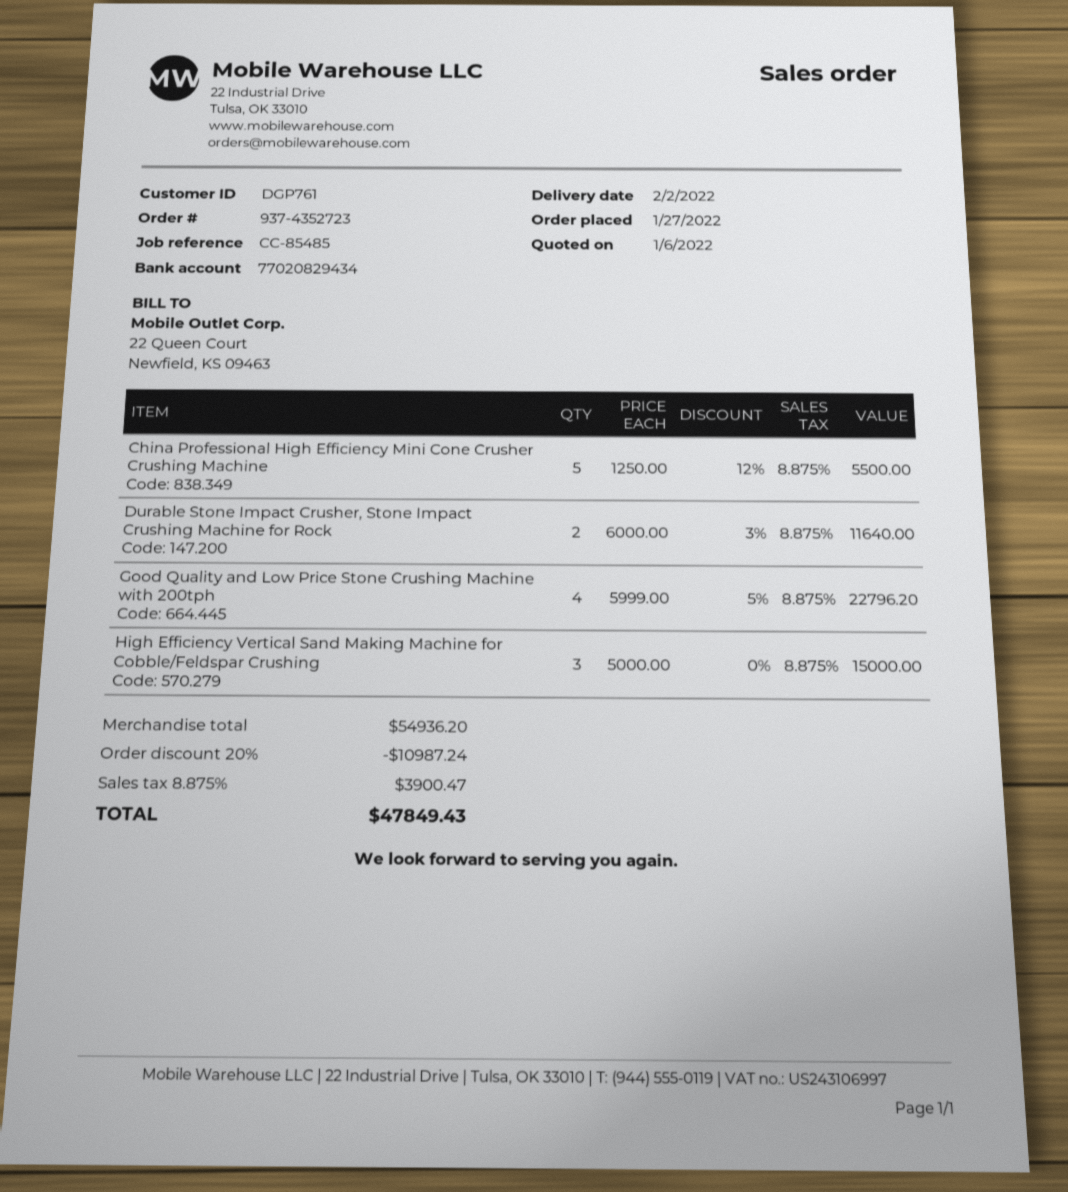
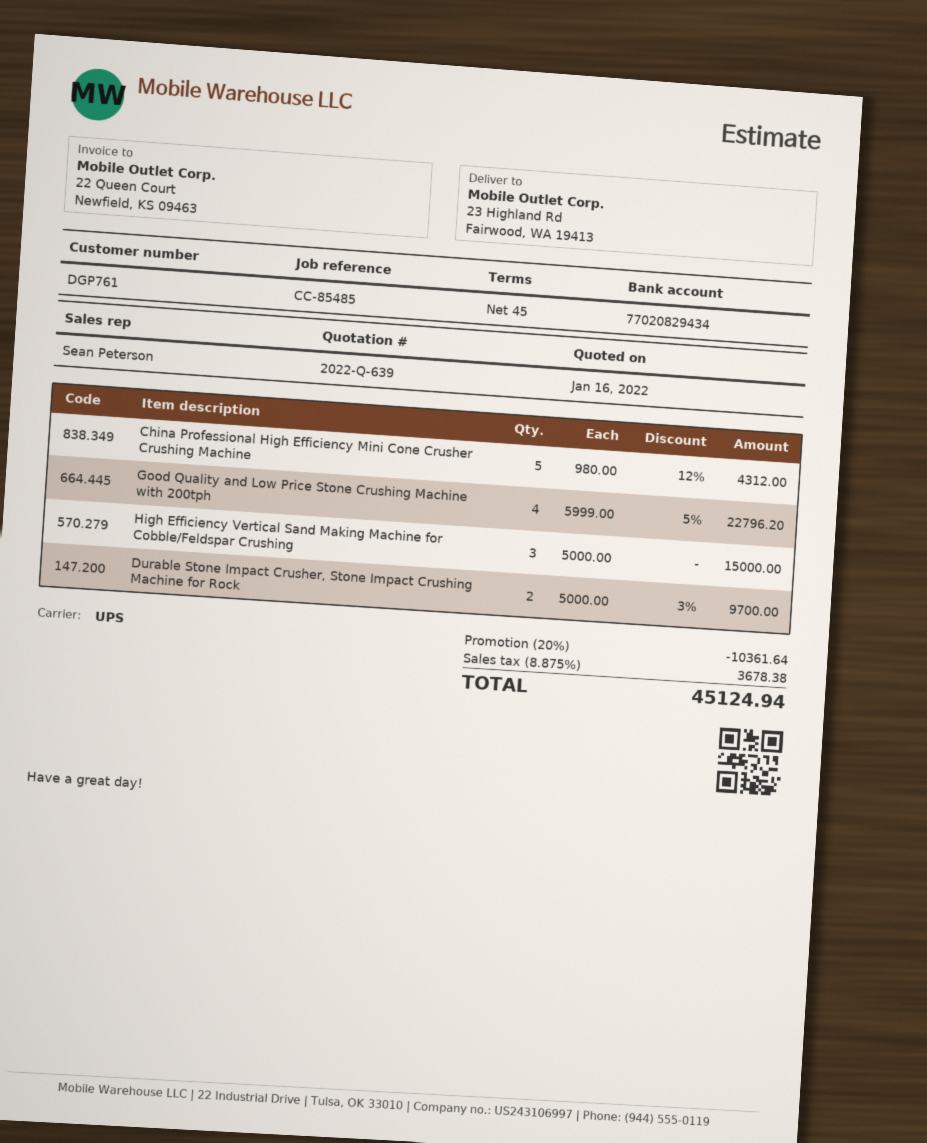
quote date: 2022-01-06 -> 2022-01-16
China Professional High Efficiency Mini Cone Crusher Crushing Machine: 5 x 1250.00 - 12% = 5500.00 -> 5 x 980.00 - 12% = 4312.00
Durable Stone Impact Crusher, Stone Impact Crushing Machine for Rock: 2 x 6000.00 - 3% = 11640.00 -> 2 x 5000.00 - 3% = 9700.00
discount: 20% = 10987.24 -> 20% = 10361.64
tax: 8.875% = 3900.47 -> 8.875% = 3678.38
total: 47849.43 -> 45124.94

